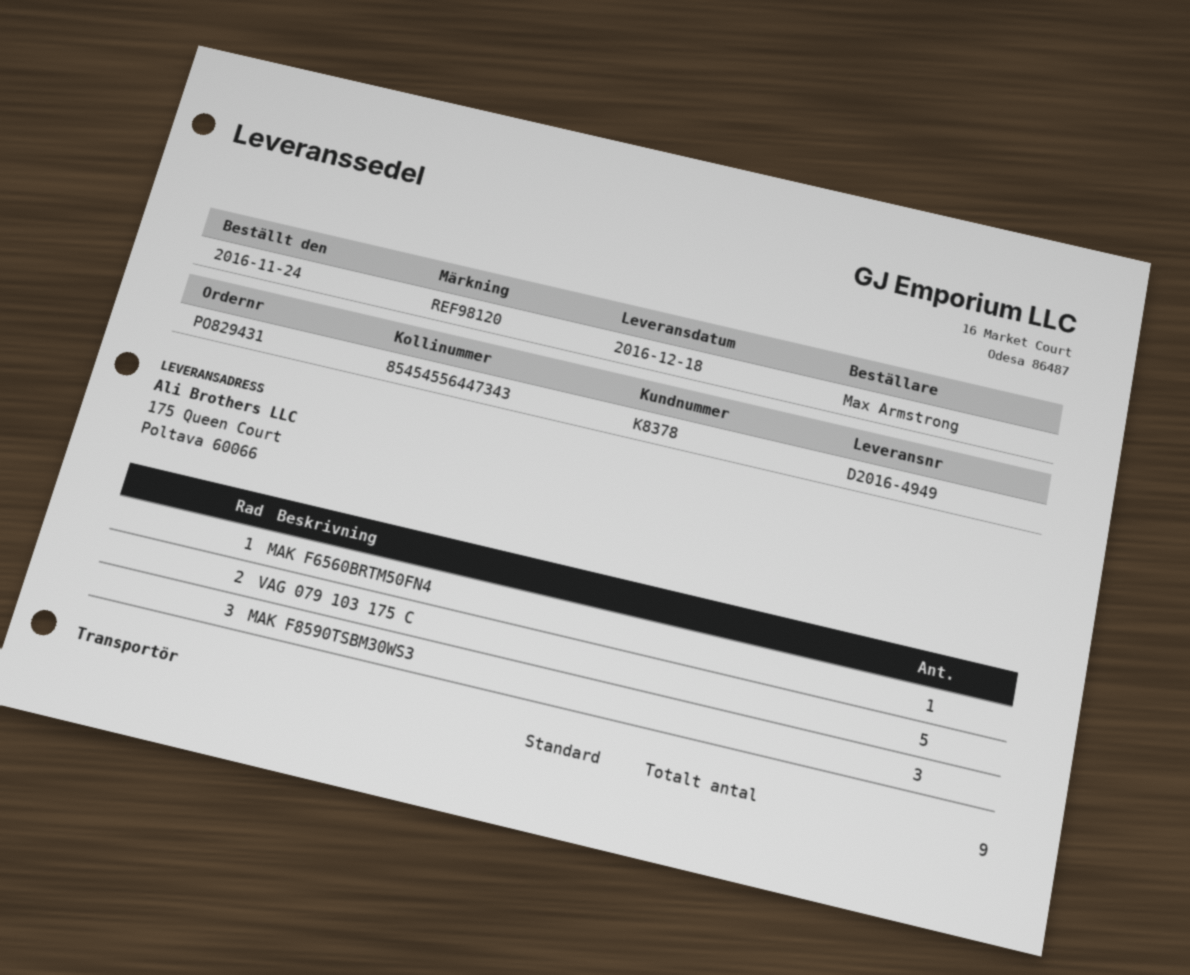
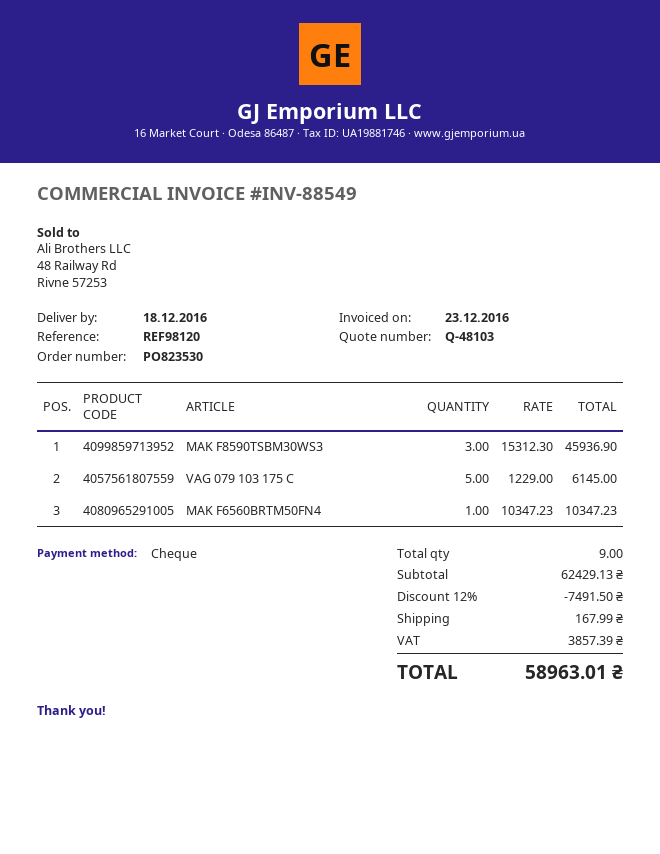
order number: PO829431 -> PO823530

